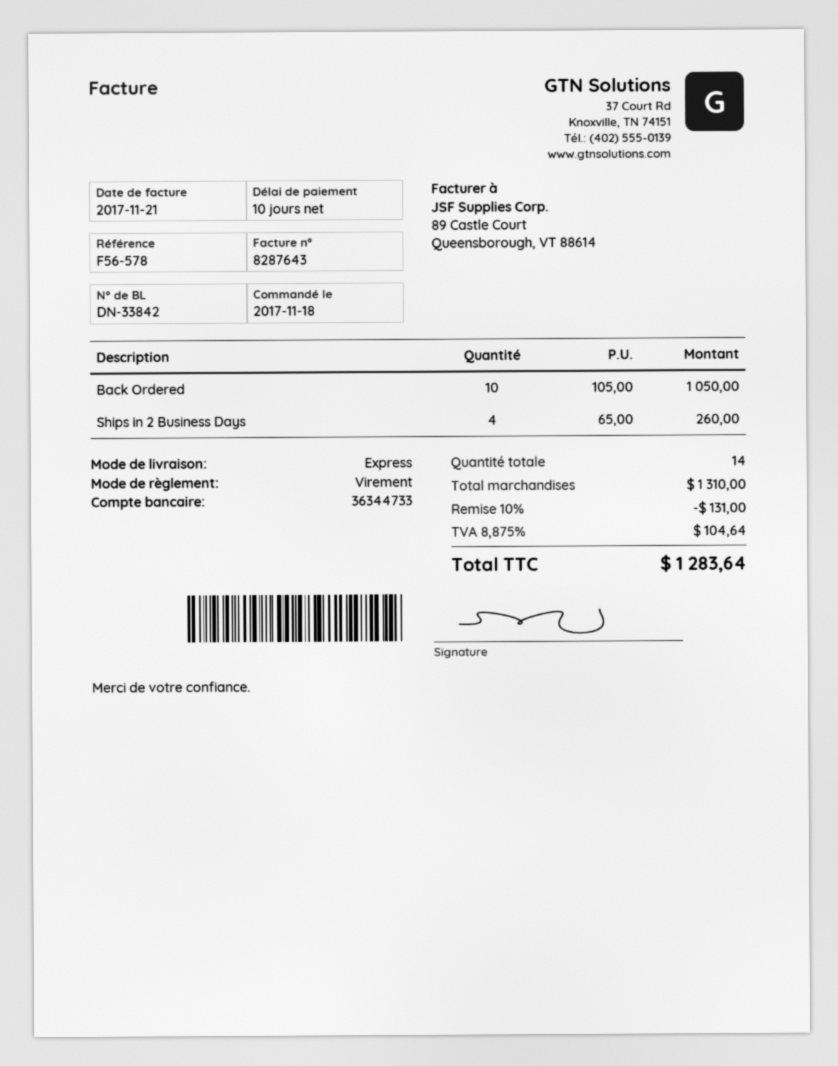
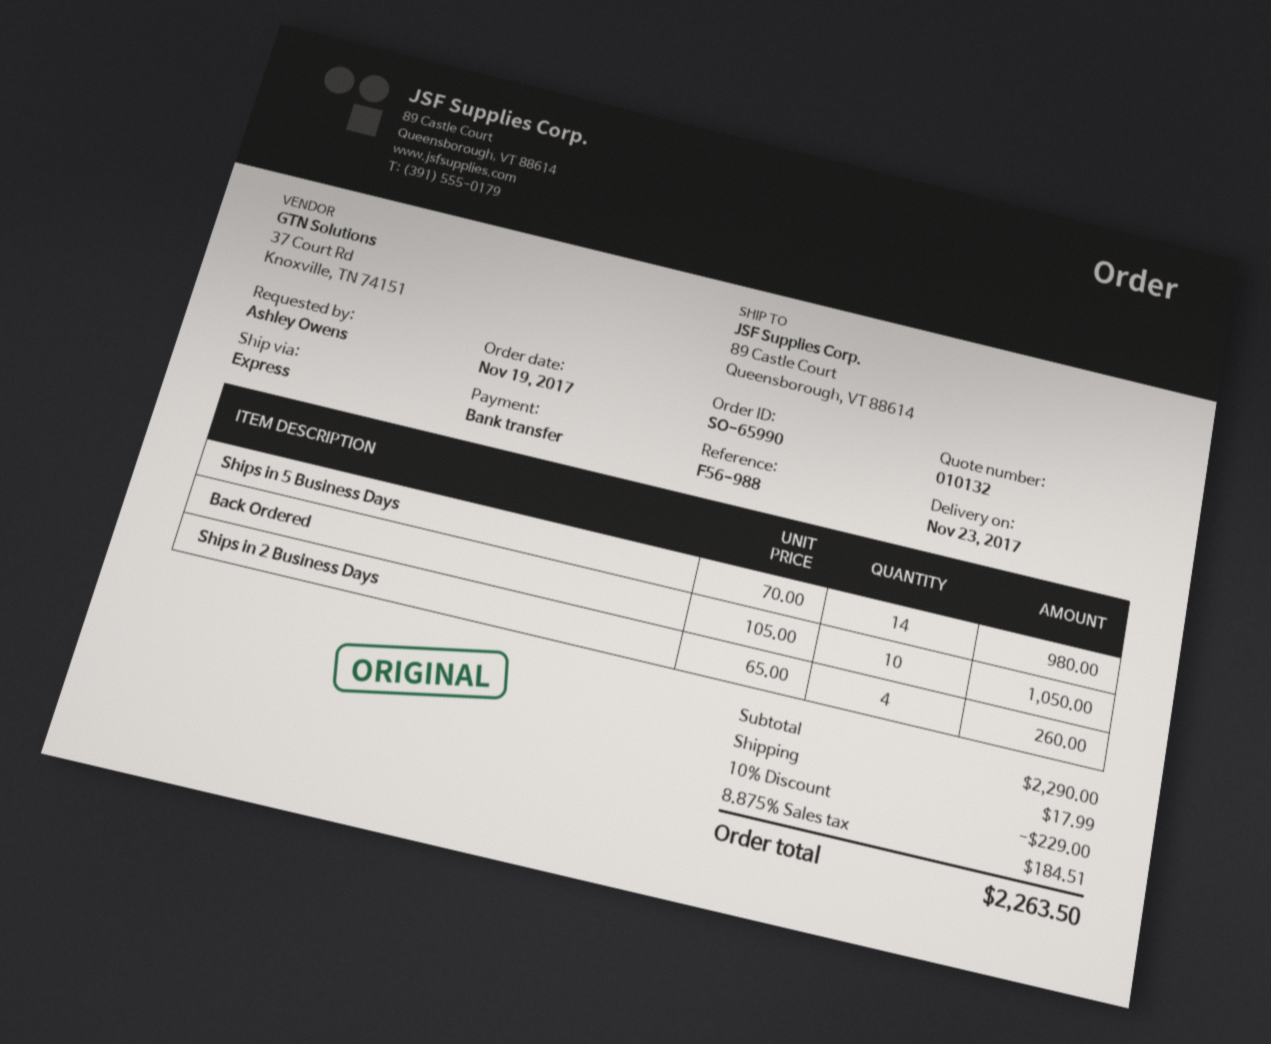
order date: 2017-11-18 -> 2017-11-19
reference: F56-578 -> F56-988
Ships in 5 Business Days: none -> 14 x 70.00 = 980.00
subtotal: 1310.00 -> 2290.00
discount: 10% = 131.00 -> 10% = 229.00
shipping: none -> 17.99
tax: 8.875% = 104.64 -> 8.875% = 184.51
total: 1283.64 -> 2263.50

